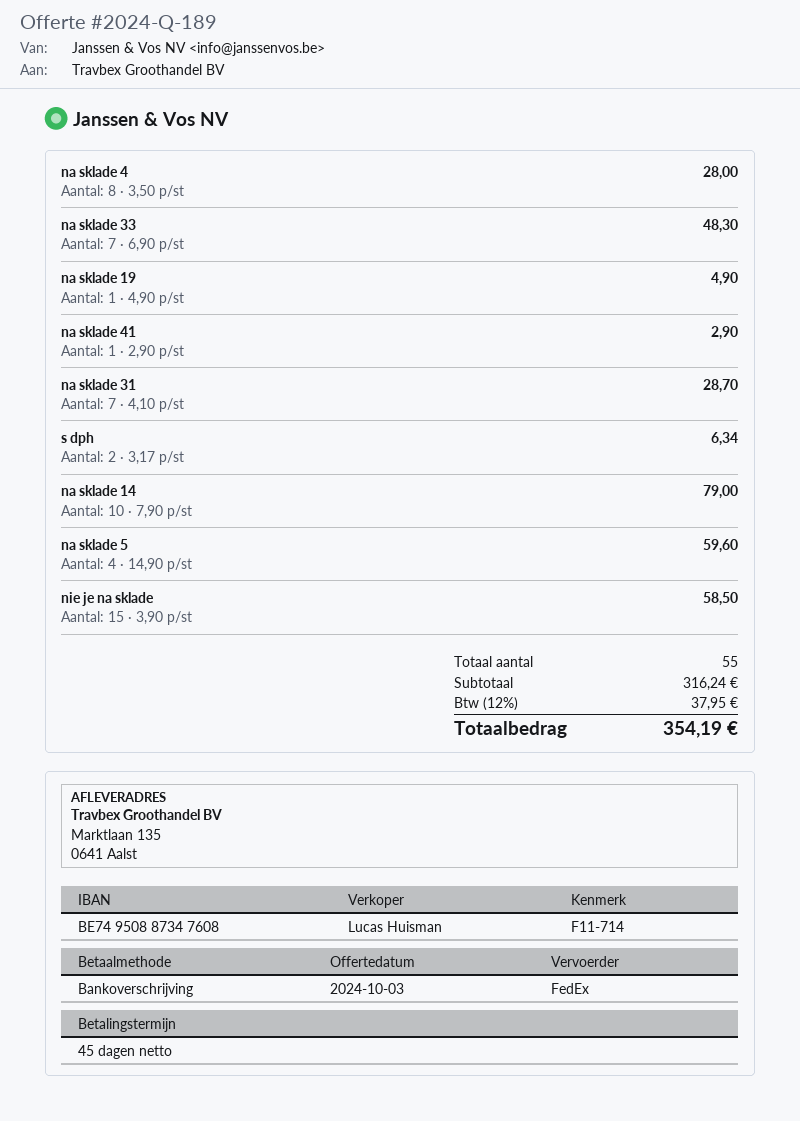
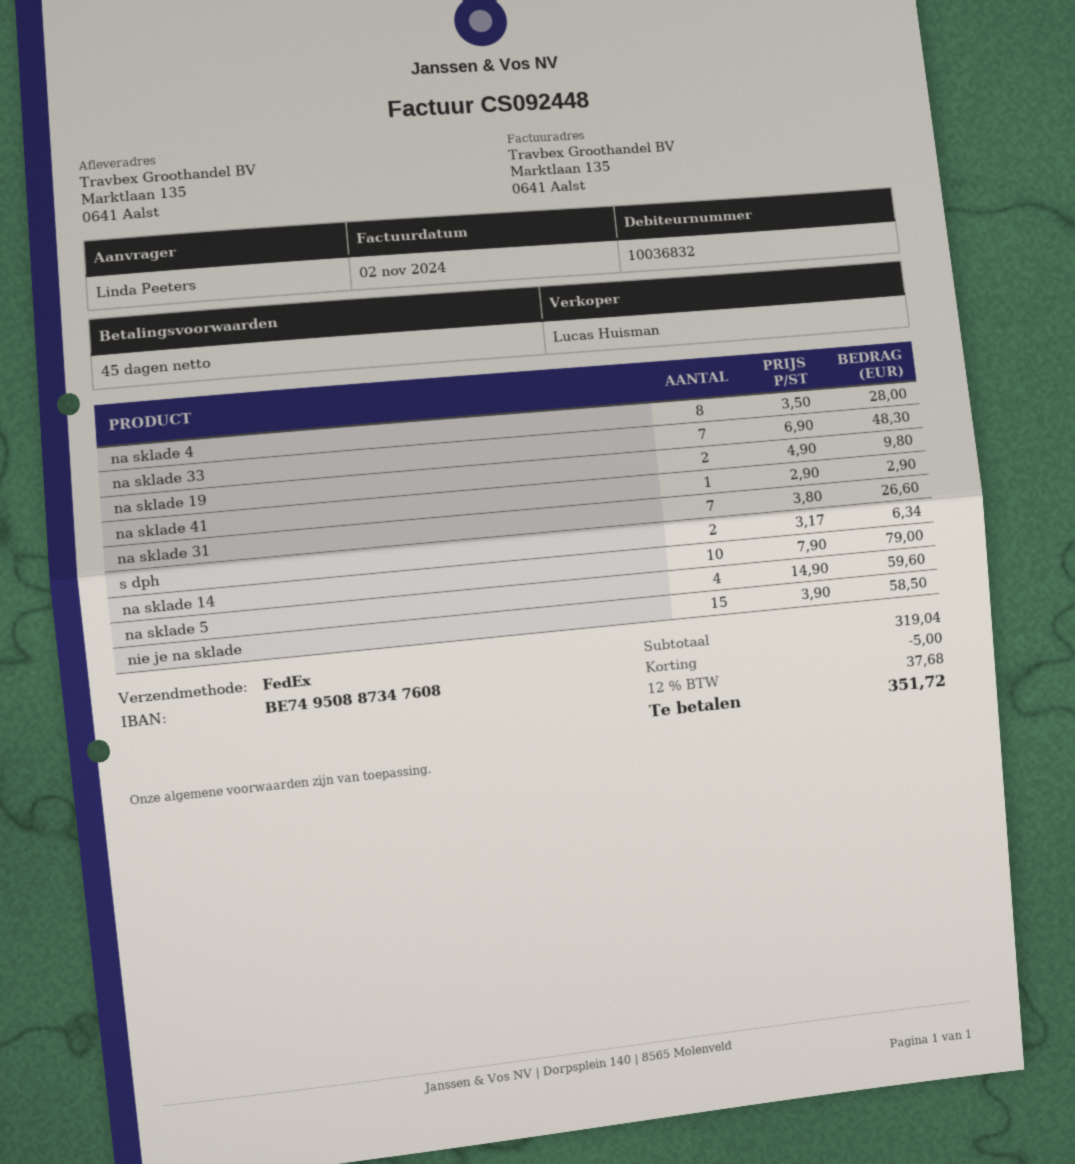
na sklade 19: 1 x 4.90 = 4.90 -> 2 x 4.90 = 9.80
na sklade 31: 7 x 4.10 = 28.70 -> 7 x 3.80 = 26.60
subtotal: 316.24 -> 319.04
discount: none -> 5.00
tax: 12% = 37.95 -> 12% = 37.68
total: 354.19 -> 351.72

